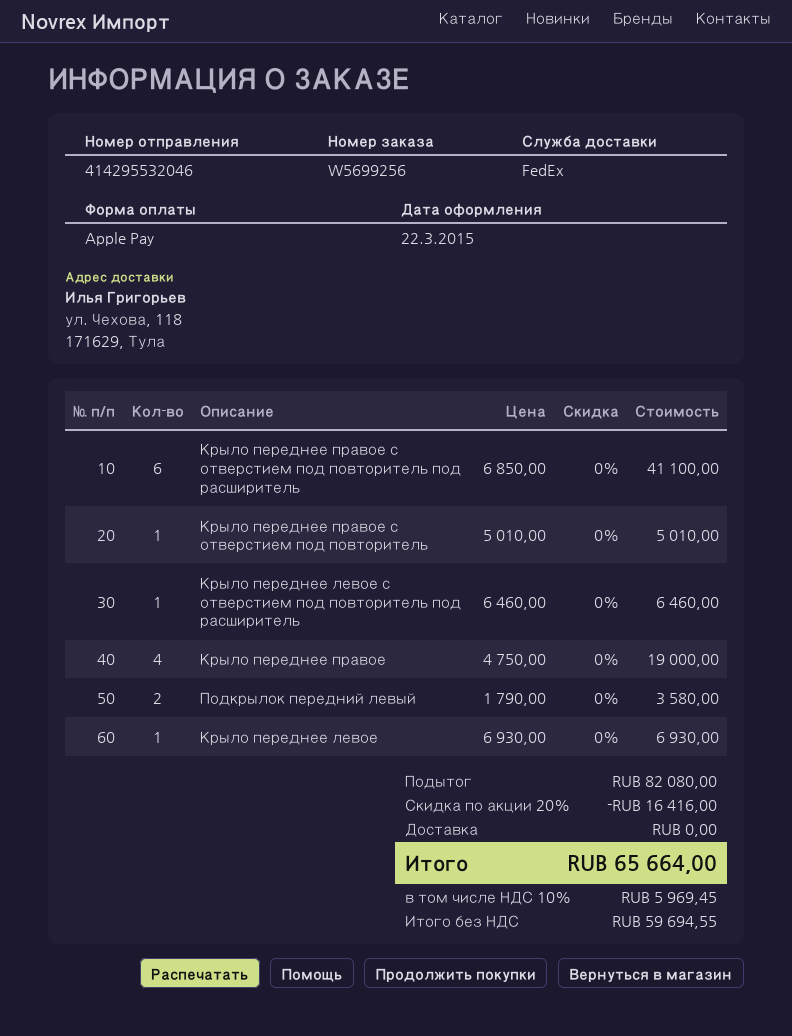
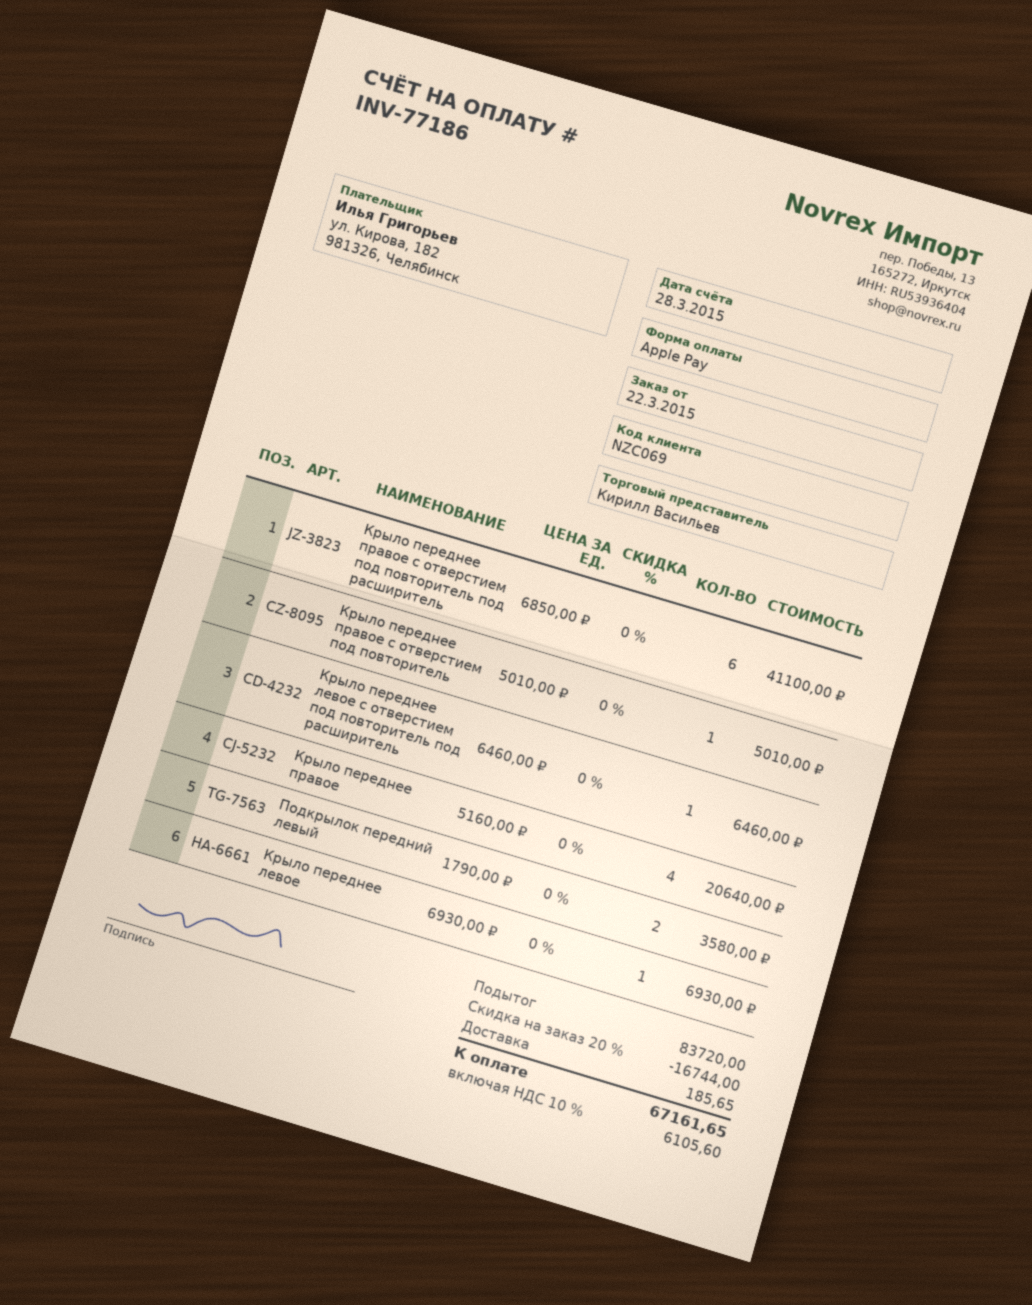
Крыло переднее правое: 4 x 4750.00 = 19000.00 -> 4 x 5160.00 = 20640.00
subtotal: 82080.00 -> 83720.00
discount: 20% = 16416.00 -> 20% = 16744.00
shipping: 0.00 -> 185.65
tax: 10% = 5969.45 -> 10% = 6105.60
total: 65664.00 -> 67161.65

